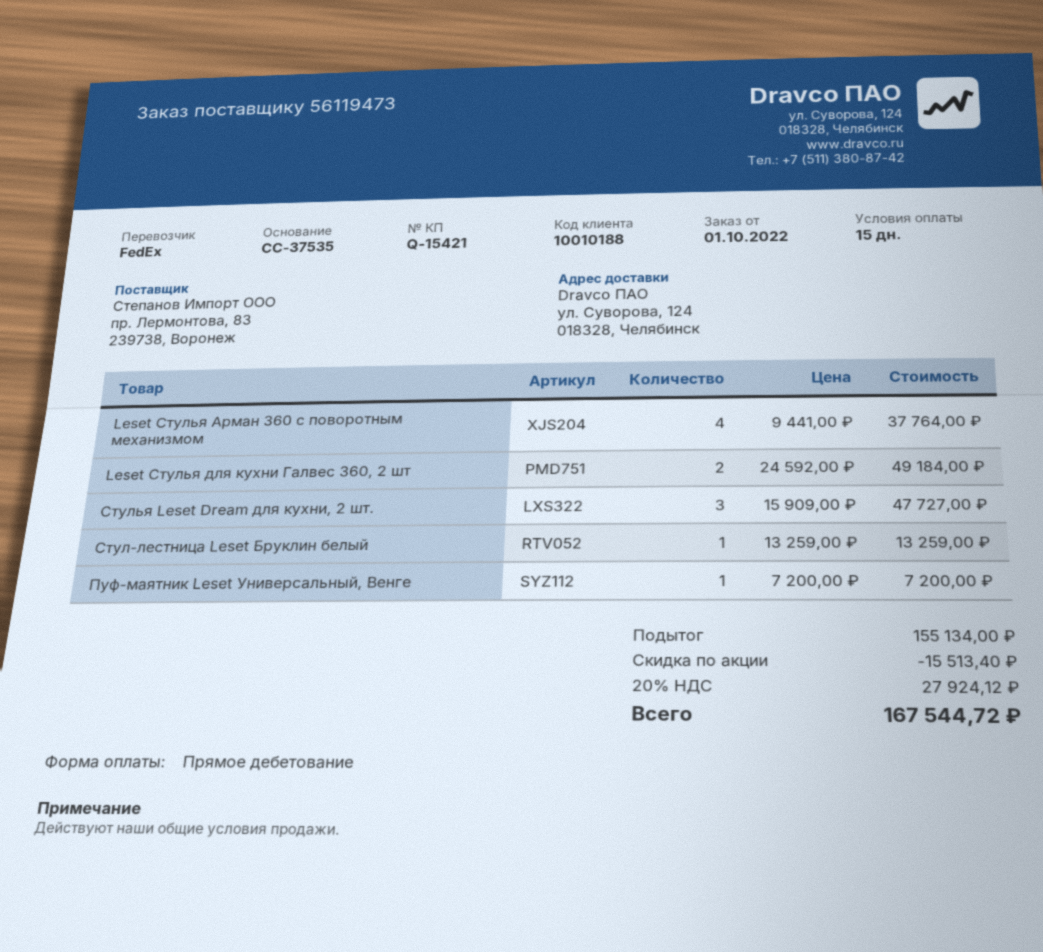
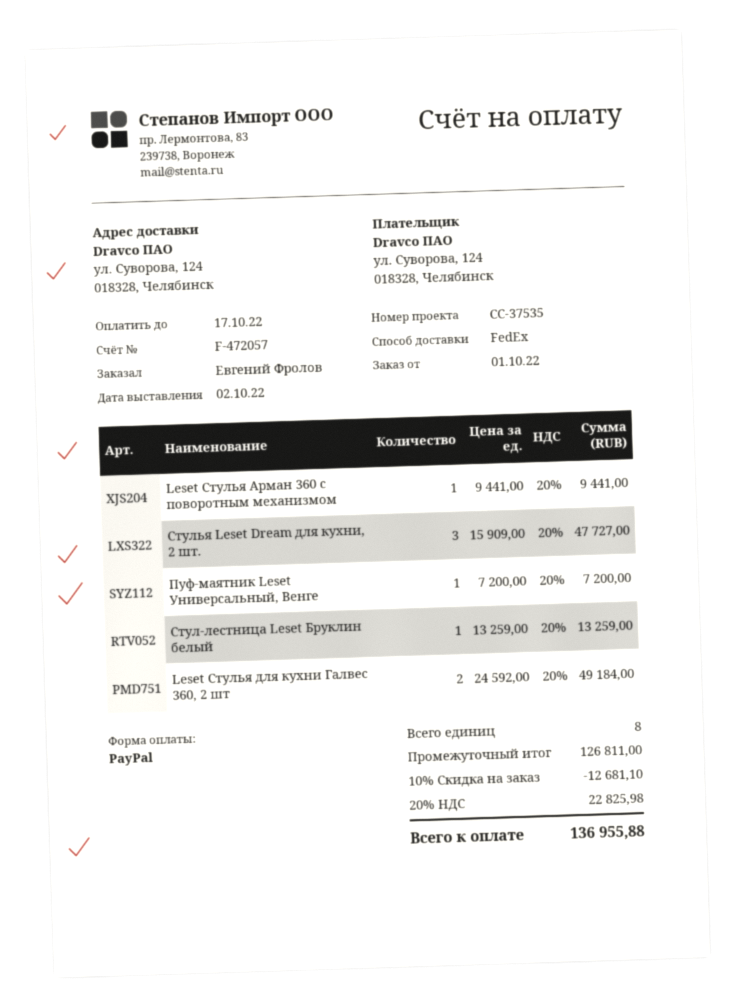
payment method: direct debit -> PayPal
Leset Стулья Арман 360 с поворотным механизмом: 4 x 9441.00 = 37764.00 -> 1 x 9441.00 = 9441.00
subtotal: 155134.00 -> 126811.00
discount: 15513.40 -> 12681.10
tax: 20% = 27924.12 -> 20% = 22825.98
total: 167544.72 -> 136955.88

